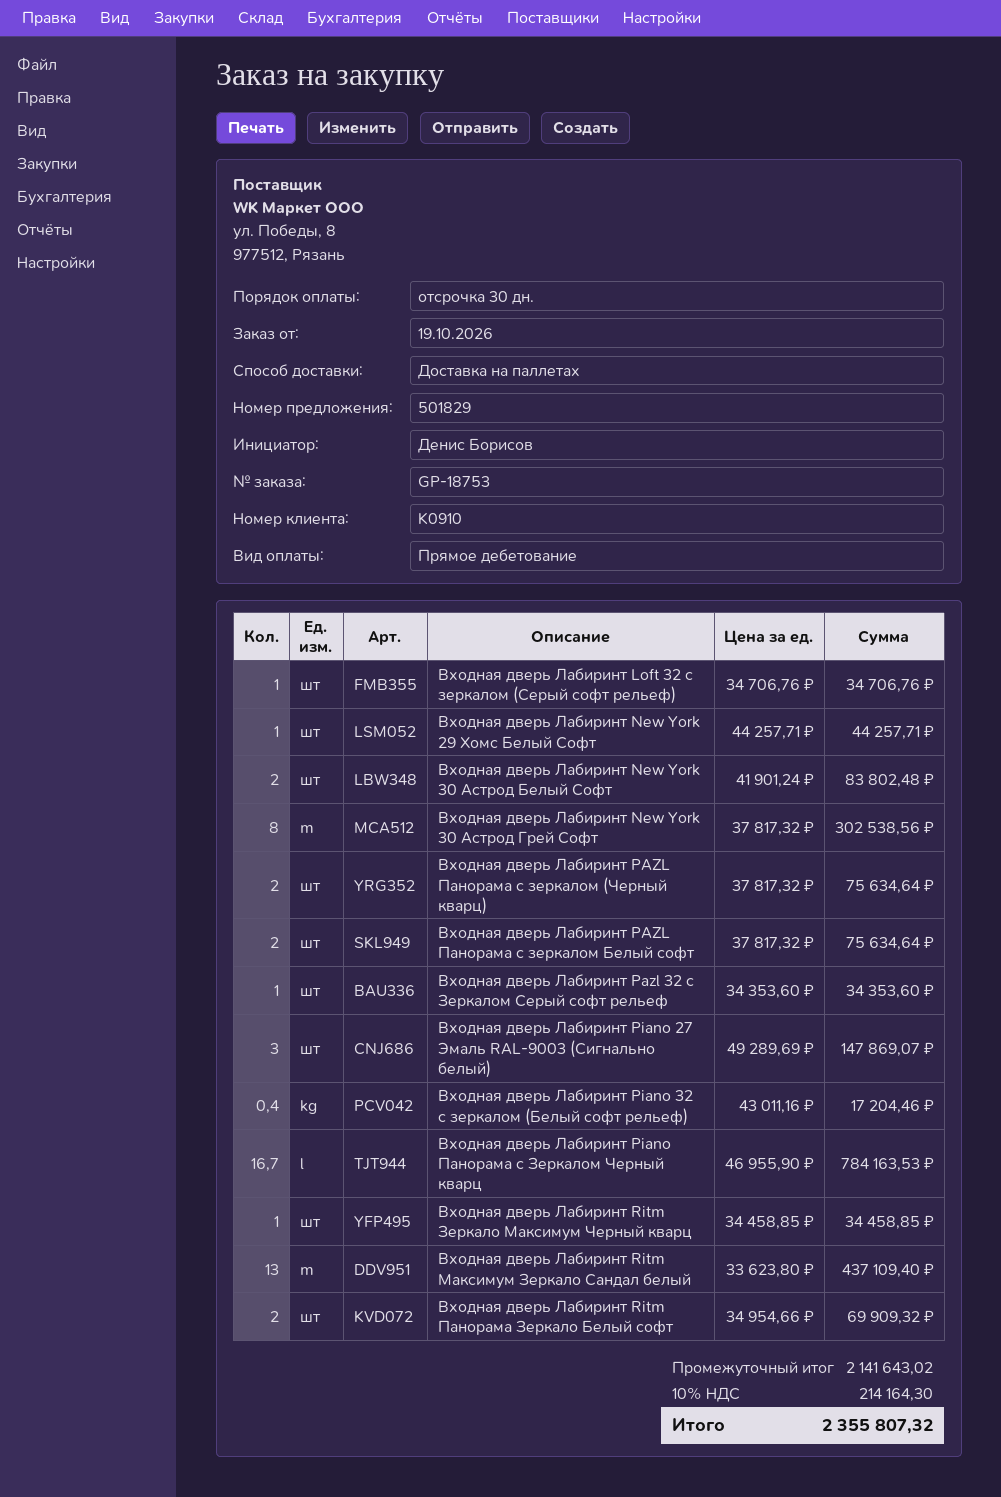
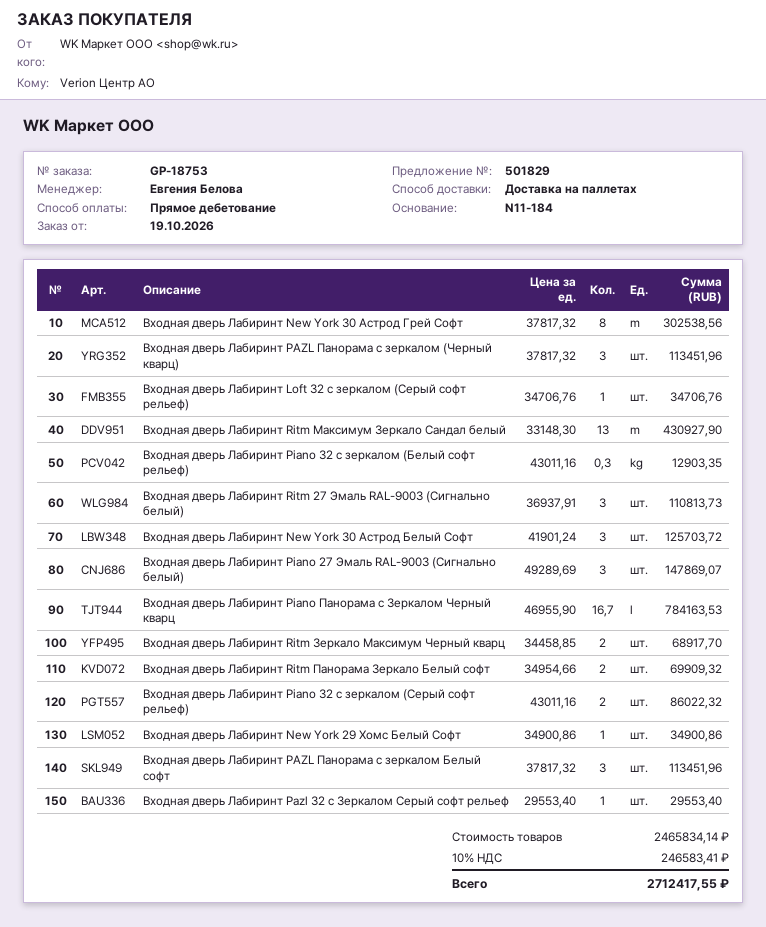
Входная дверь Лабиринт New York 29 Хомс Белый Софт: 1 x 44257.71 = 44257.71 -> 1 x 34900.86 = 34900.86
Входная дверь Лабиринт New York 30 Астрод Белый Софт: 2 x 41901.24 = 83802.48 -> 3 x 41901.24 = 125703.72
Входная дверь Лабиринт PAZL Панорама с зеркалом (Черный кварц): 2 x 37817.32 = 75634.64 -> 3 x 37817.32 = 113451.96
Входная дверь Лабиринт PAZL Панорама с зеркалом Белый софт: 2 x 37817.32 = 75634.64 -> 3 x 37817.32 = 113451.96
Входная дверь Лабиринт Pazl 32 с Зеркалом Серый софт рельеф: 1 x 34353.60 = 34353.60 -> 1 x 29553.40 = 29553.40
Входная дверь Лабиринт Piano 32 с зеркалом (Белый софт рельеф): 0.4 x 43011.16 = 17204.46 -> 0.3 x 43011.16 = 12903.35
Входная дверь Лабиринт Ritm Зеркало Максимум Черный кварц: 1 x 34458.85 = 34458.85 -> 2 x 34458.85 = 68917.70
Входная дверь Лабиринт Ritm Максимум Зеркало Сандал белый: 13 x 33623.80 = 437109.40 -> 13 x 33148.30 = 430927.90
Входная дверь Лабиринт Ritm 27 Эмаль RAL-9003 (Сигнально белый): none -> 3 x 36937.91 = 110813.73
Входная дверь Лабиринт Piano 32 с зеркалом (Серый софт рельеф): none -> 2 x 43011.16 = 86022.32
subtotal: 2141643.02 -> 2465834.14
tax: 10% = 214164.30 -> 10% = 246583.41
total: 2355807.32 -> 2712417.55

